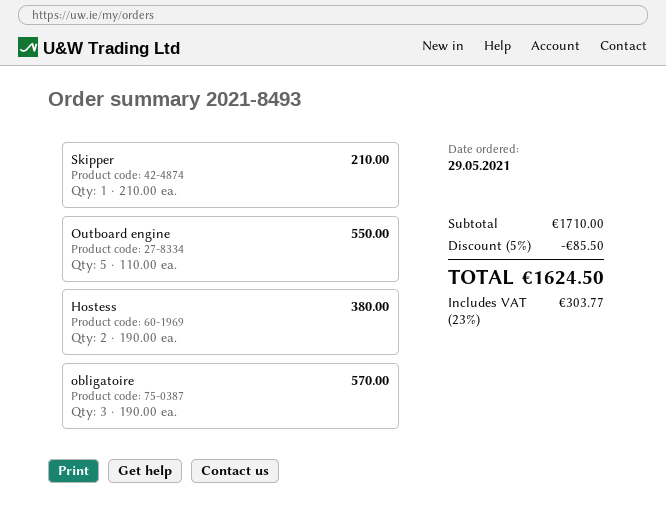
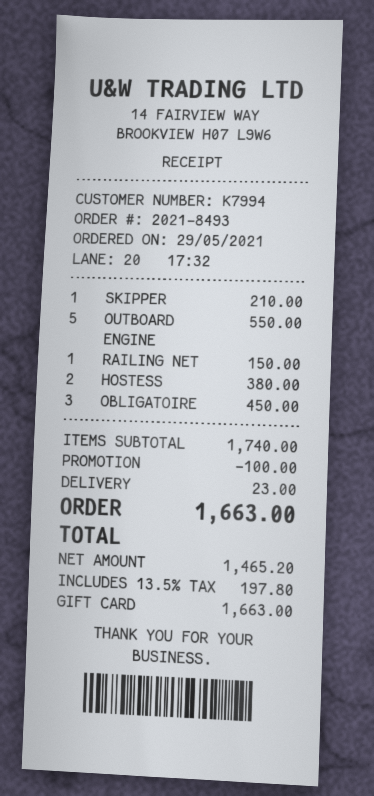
obligatoire: 3 for 570.00 -> 3 for 450.00
RAILING NET: none -> 1 for 150.00
subtotal: 1710.00 -> 1740.00
discount: 85.50 -> 100.00
shipping: none -> 23.00
tax: 23% = 303.77 -> 13.5% = 197.80
total: 1624.50 -> 1663.00

